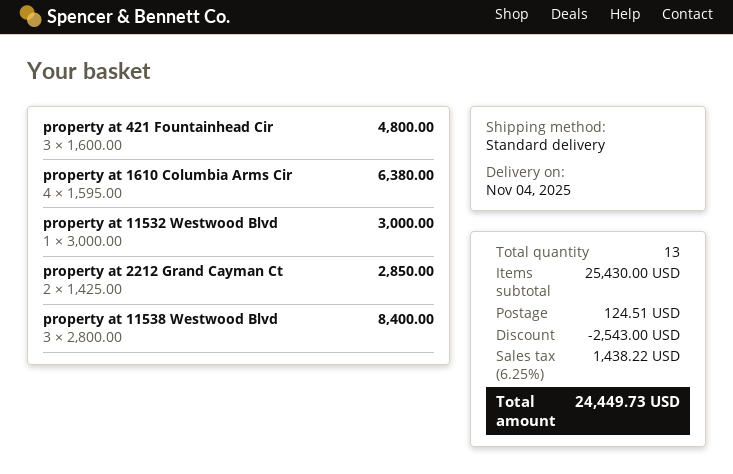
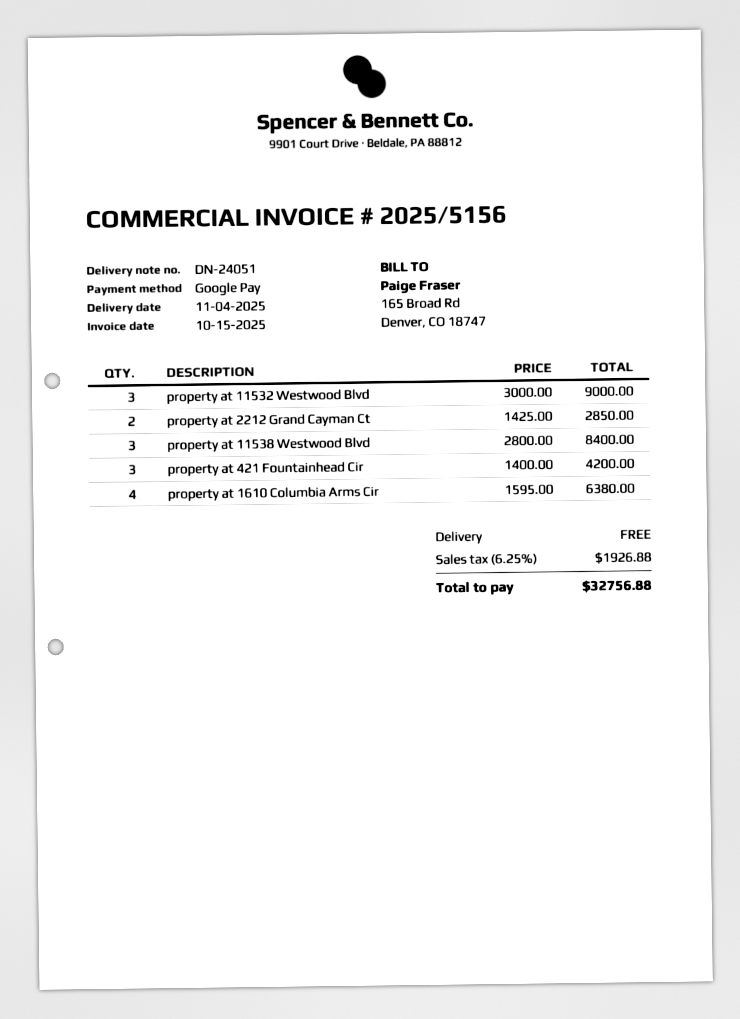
property at 421 Fountainhead Cir: 3 x 1600.00 = 4800.00 -> 3 x 1400.00 = 4200.00
property at 11532 Westwood Blvd: 1 x 3000.00 = 3000.00 -> 3 x 3000.00 = 9000.00
discount: 2543.00 -> none
shipping: 124.51 -> 0.00
tax: 6.25% = 1438.22 -> 6.25% = 1926.88
total: 24449.73 -> 32756.88

